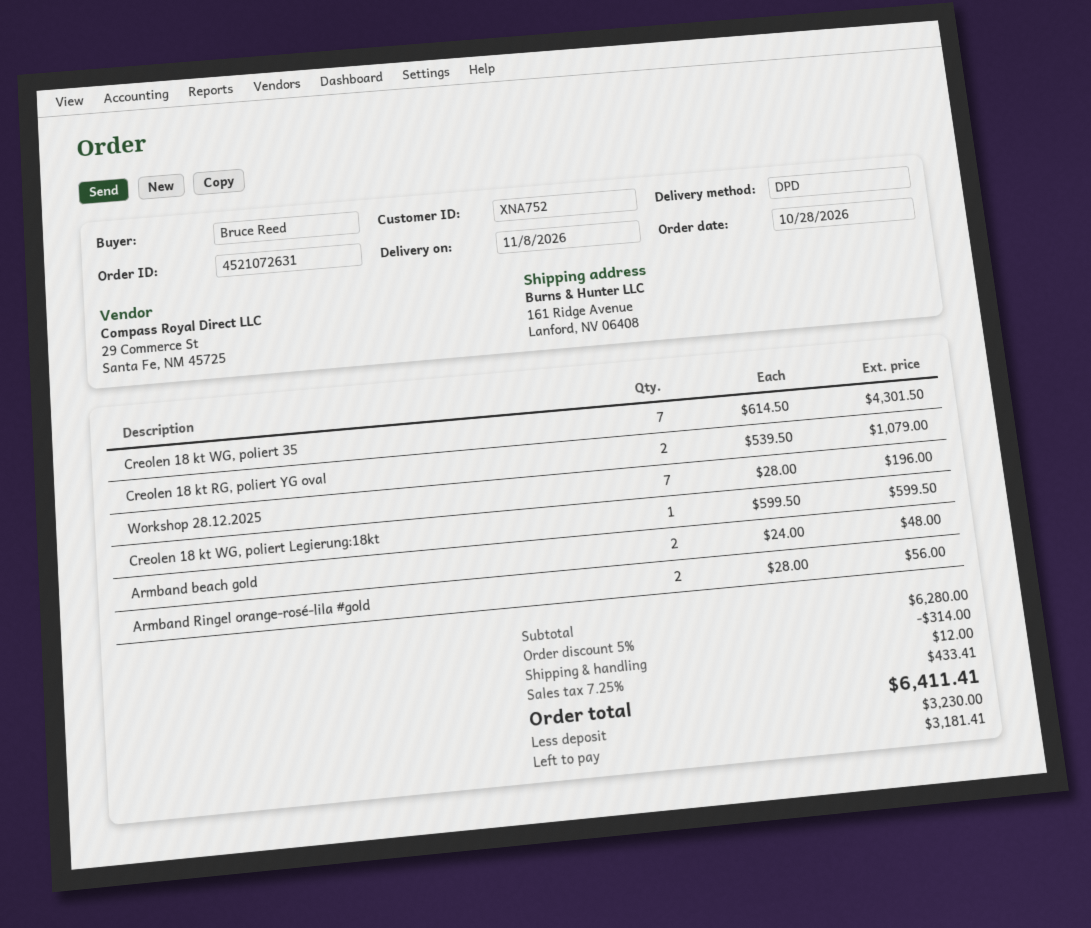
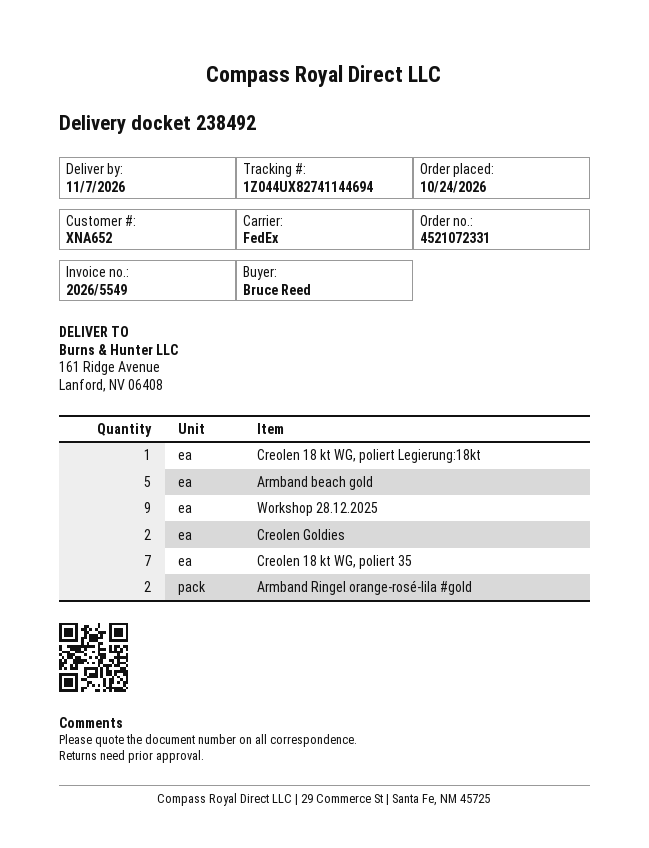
order number: 4521072631 -> 4521072331
order date: 2026-10-28 -> 2026-10-24
delivery date: 2026-11-08 -> 2026-11-07
customer number: XNA752 -> XNA652
shipping method: DPD -> FedEx
Creolen 18 kt RG, poliert YG oval: 2 -> none
Workshop 28.12.2025: 7 -> 9
Armband beach gold: 2 -> 5
Creolen Goldies: none -> 2

